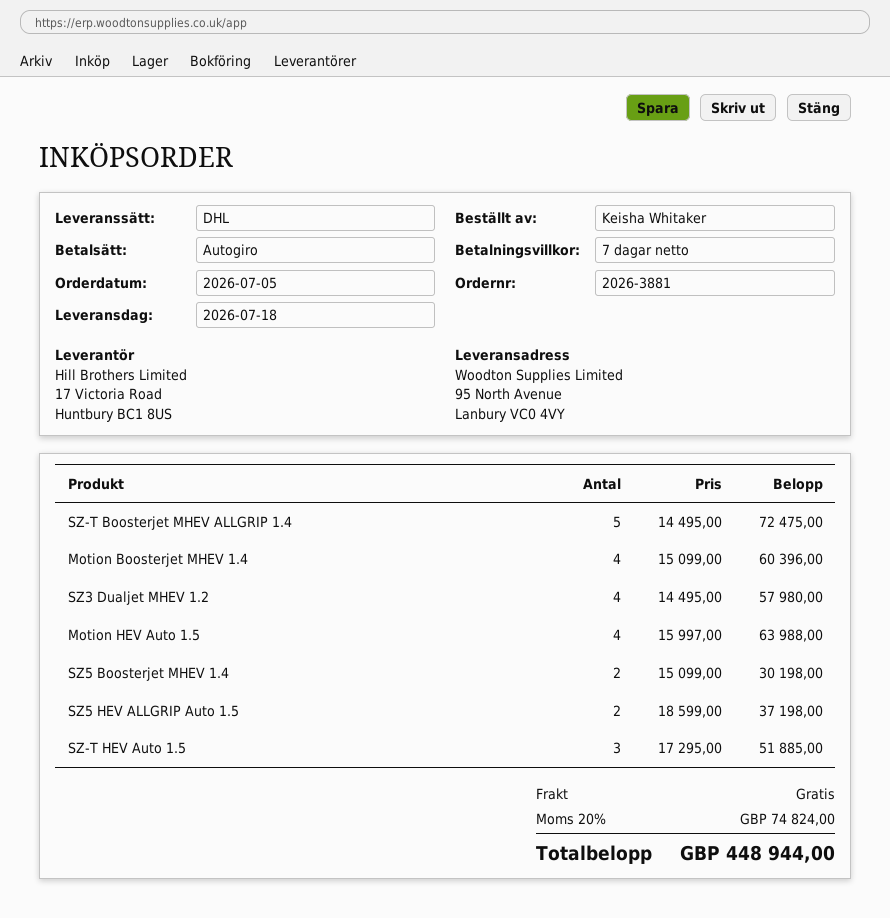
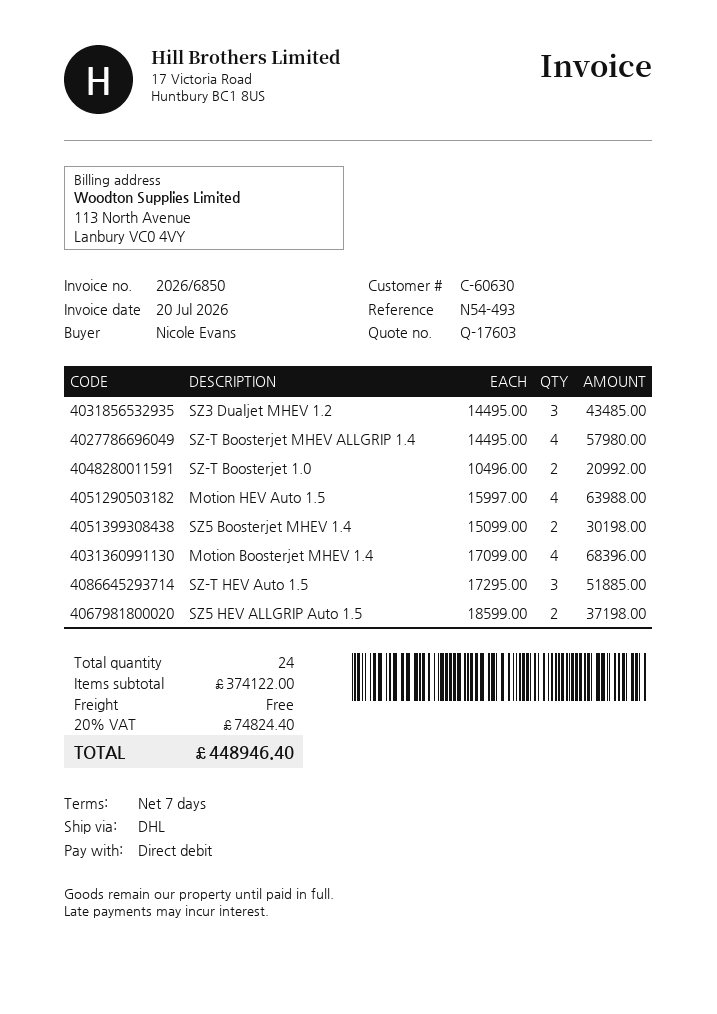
ordered by: Keisha Whitaker -> Nicole Evans
SZ-T Boosterjet MHEV ALLGRIP 1.4: 5 x 14495.00 = 72475.00 -> 4 x 14495.00 = 57980.00
Motion Boosterjet MHEV 1.4: 4 x 15099.00 = 60396.00 -> 4 x 17099.00 = 68396.00
SZ3 Dualjet MHEV 1.2: 4 x 14495.00 = 57980.00 -> 3 x 14495.00 = 43485.00
SZ-T Boosterjet 1.0: none -> 2 x 10496.00 = 20992.00
tax: 20% = 74824.00 -> 20% = 74824.40
total: 448944.00 -> 448946.40

